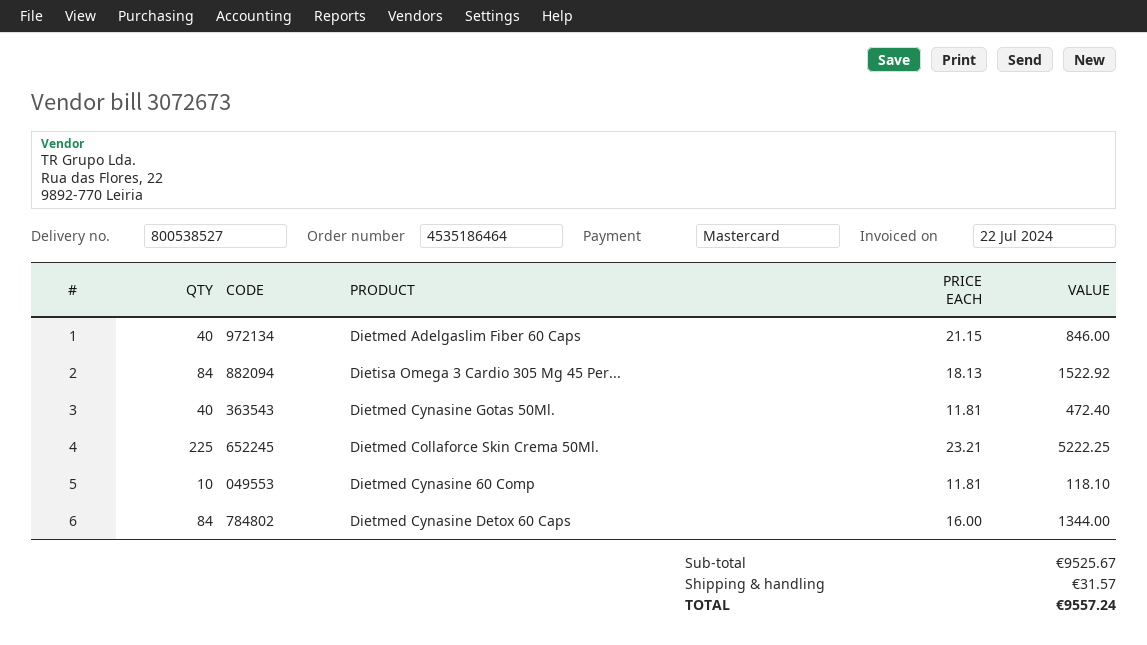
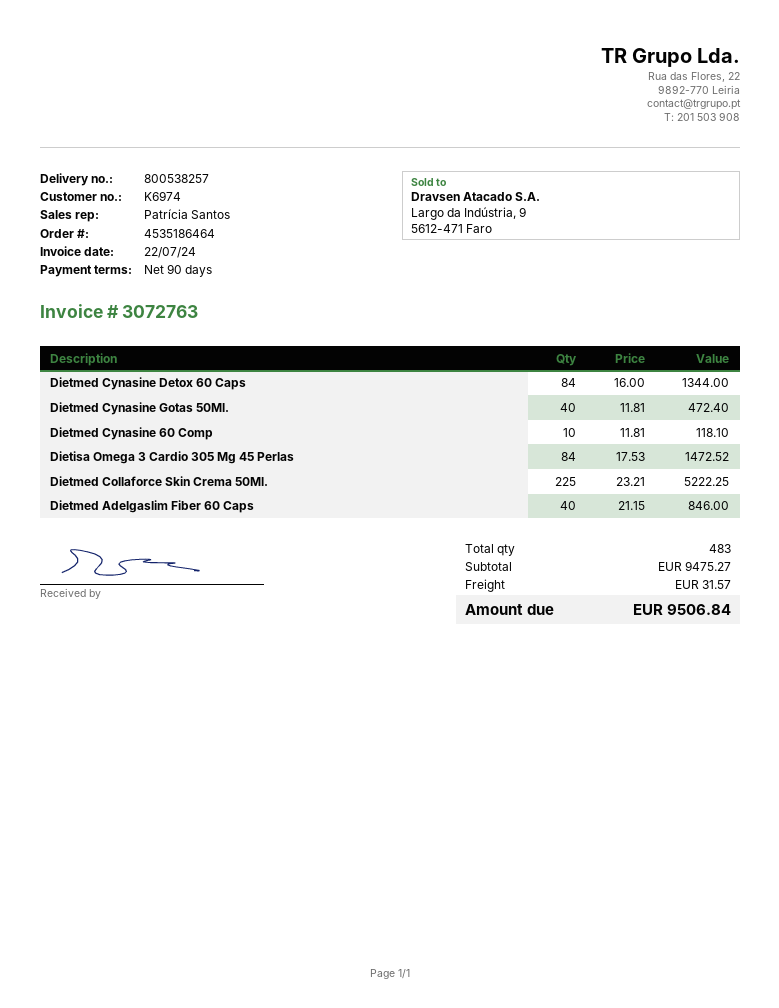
delivery note number: 800538527 -> 800538257
invoice number: 3072673 -> 3072763
Dietisa Omega 3 Cardio 305 Mg 45 Per...: 84 x 18.13 = 1522.92 -> 84 x 17.53 = 1472.52
subtotal: 9525.67 -> 9475.27
total: 9557.24 -> 9506.84

